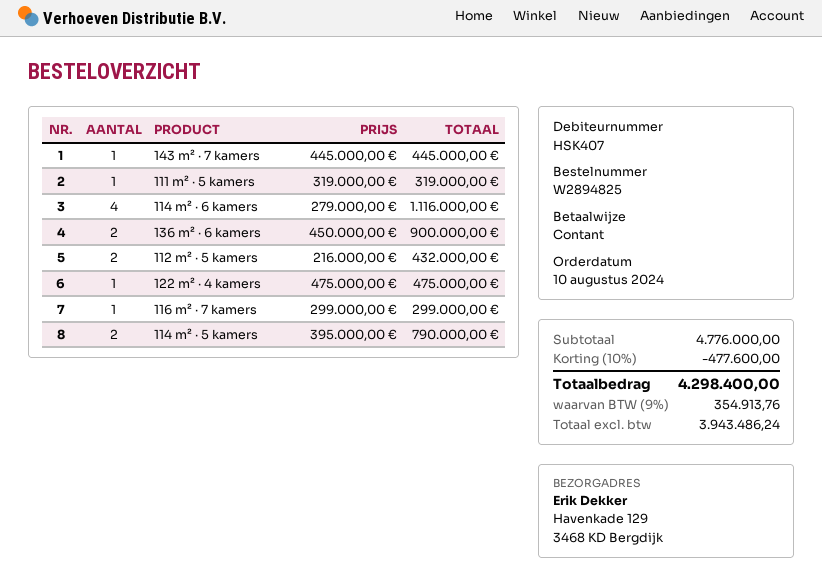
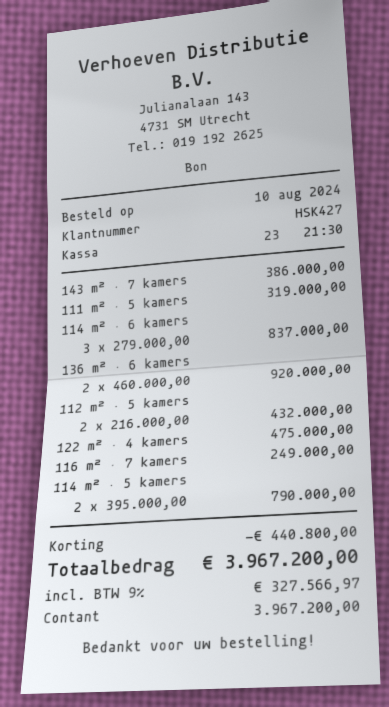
customer number: HSK407 -> HSK427
143 m² · 7 kamers: 1 x 445000.00 = 445000.00 -> 1 x 386000.00 = 386000.00
114 m² · 6 kamers: 4 x 279000.00 = 1116000.00 -> 3 x 279000.00 = 837000.00
136 m² · 6 kamers: 2 x 450000.00 = 900000.00 -> 2 x 460000.00 = 920000.00
116 m² · 7 kamers: 1 x 299000.00 = 299000.00 -> 1 x 249000.00 = 249000.00
discount: 477600.00 -> 440800.00
tax: 9% = 354913.76 -> 9% = 327566.97
total: 4298400.00 -> 3967200.00

